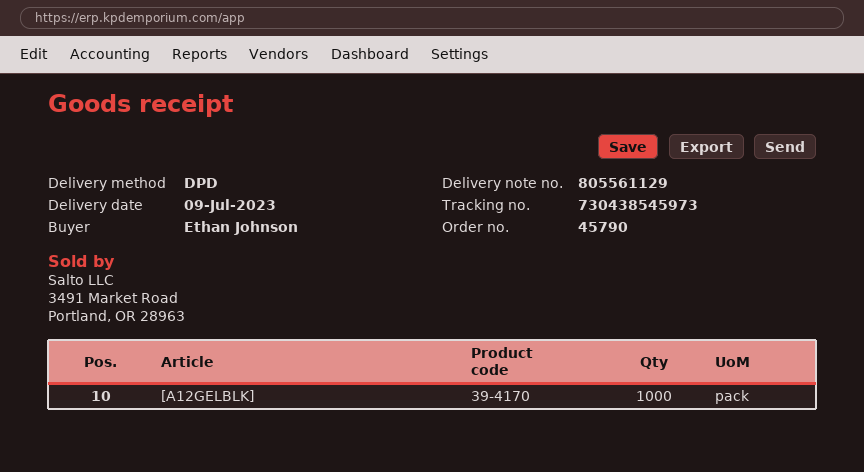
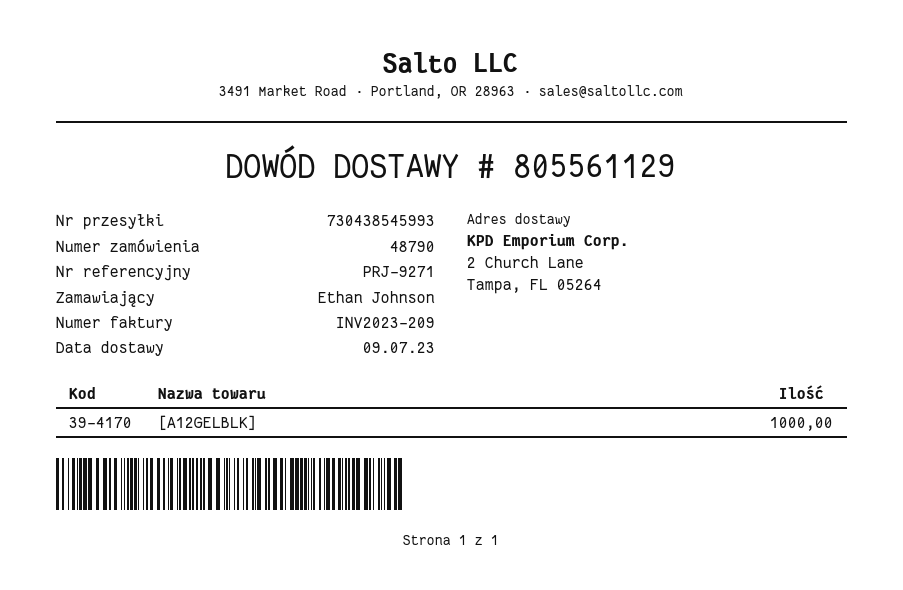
order number: 45790 -> 48790
tracking number: 730438545973 -> 730438545993

